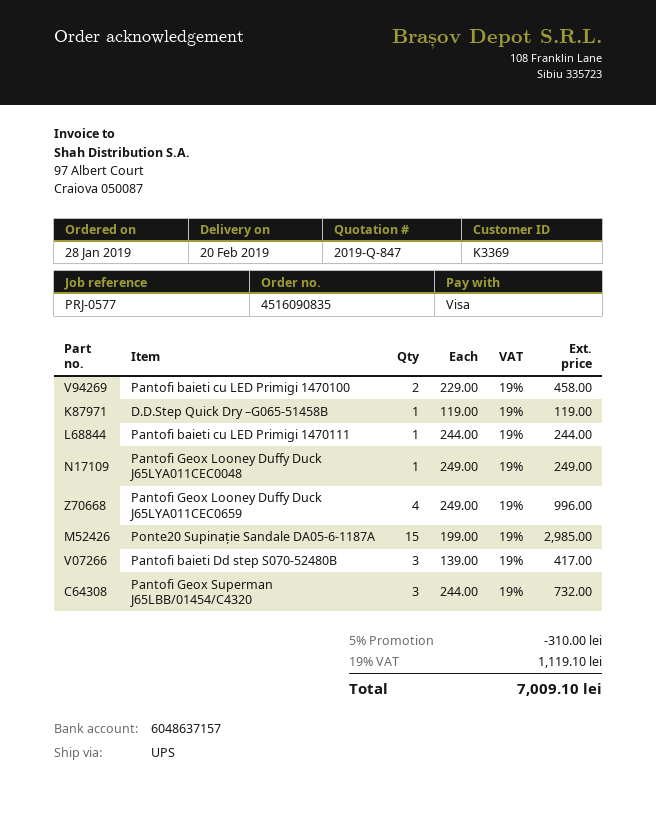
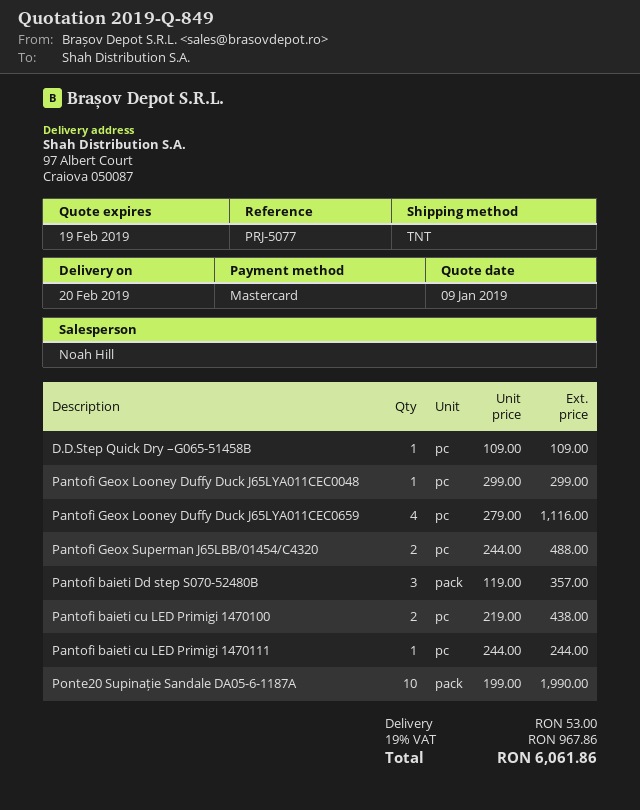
quote number: 2019-Q-847 -> 2019-Q-849
reference: PRJ-0577 -> PRJ-5077
payment method: Visa -> Mastercard
shipping method: UPS -> TNT
Pantofi baieti cu LED Primigi 1470100: 2 x 229.00 = 458.00 -> 2 x 219.00 = 438.00
D.D.Step Quick Dry –G065-51458B: 1 x 119.00 = 119.00 -> 1 x 109.00 = 109.00
Pantofi Geox Looney Duffy Duck J65LYA011CEC0048: 1 x 249.00 = 249.00 -> 1 x 299.00 = 299.00
Pantofi Geox Looney Duffy Duck J65LYA011CEC0659: 4 x 249.00 = 996.00 -> 4 x 279.00 = 1116.00
Ponte20 Supinație Sandale DA05-6-1187A: 15 x 199.00 = 2985.00 -> 10 x 199.00 = 1990.00
Pantofi baieti Dd step S070-52480B: 3 x 139.00 = 417.00 -> 3 x 119.00 = 357.00
Pantofi Geox Superman J65LBB/01454/C4320: 3 x 244.00 = 732.00 -> 2 x 244.00 = 488.00
discount: 5% = 310.00 -> none
shipping: none -> 53.00
tax: 19% = 1119.10 -> 19% = 967.86
total: 7009.10 -> 6061.86

